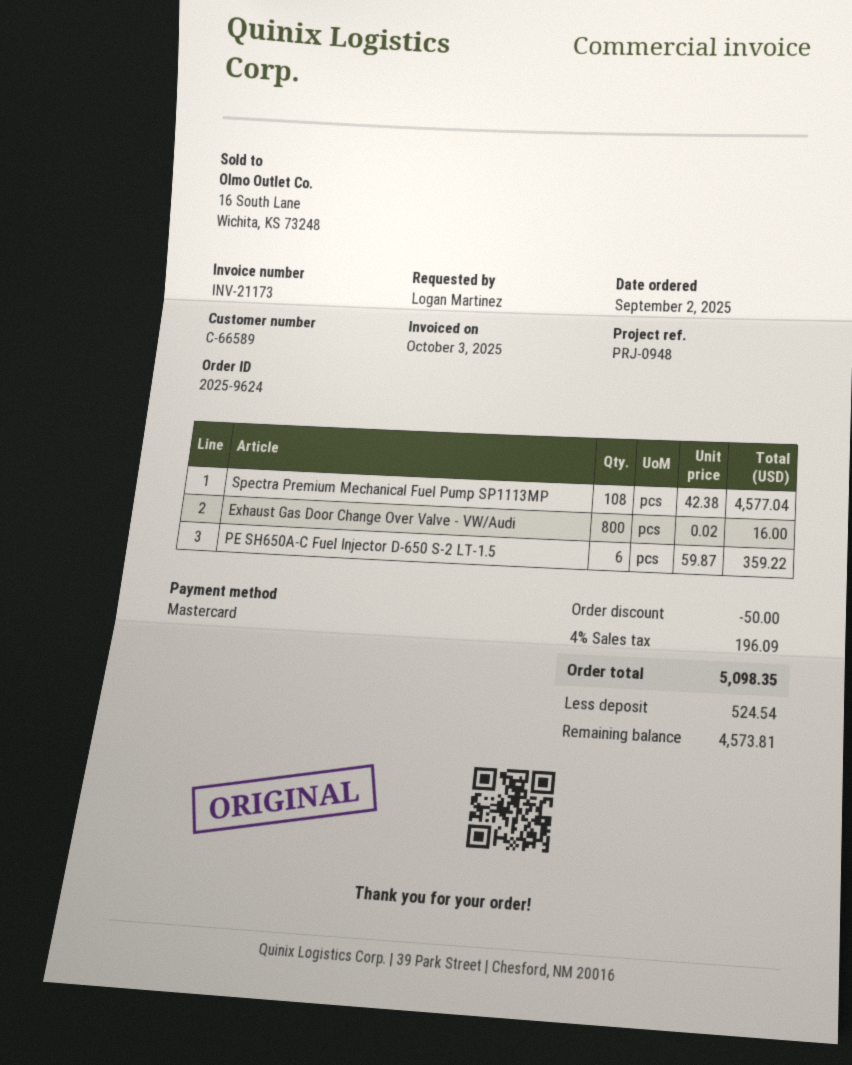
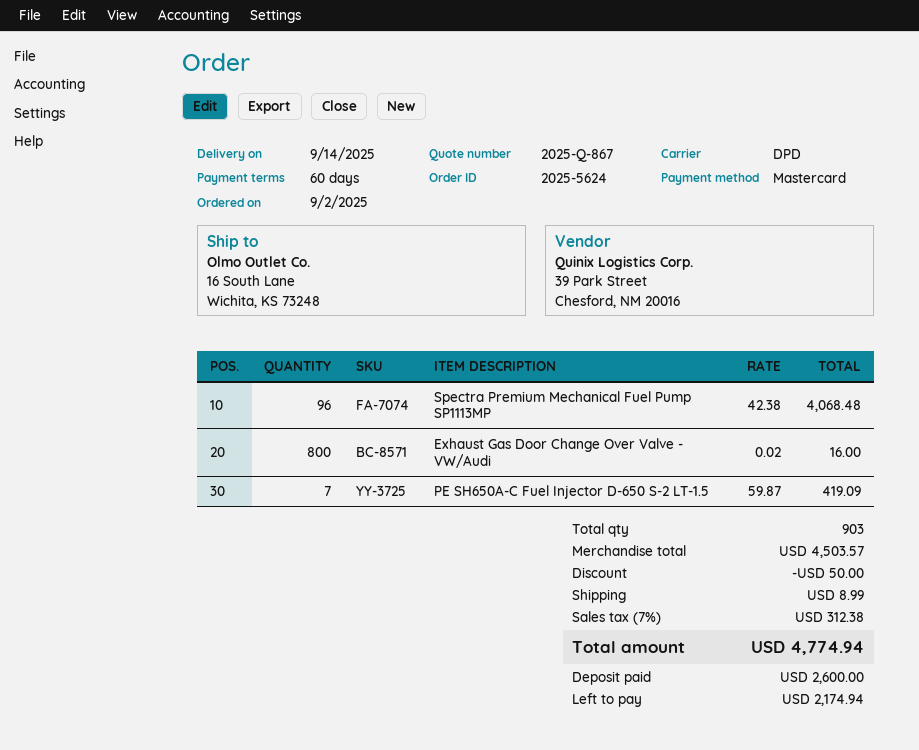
order number: 2025-9624 -> 2025-5624
Spectra Premium Mechanical Fuel Pump SP1113MP: 108 x 42.38 = 4577.04 -> 96 x 42.38 = 4068.48
PE SH650A-C Fuel Injector D-650 S-2 LT-1.5: 6 x 59.87 = 359.22 -> 7 x 59.87 = 419.09
shipping: none -> 8.99
tax: 4% = 196.09 -> 7% = 312.38
total: 5098.35 -> 4774.94
deposit: 524.54 -> 2600.00
balance: 4573.81 -> 2174.94

